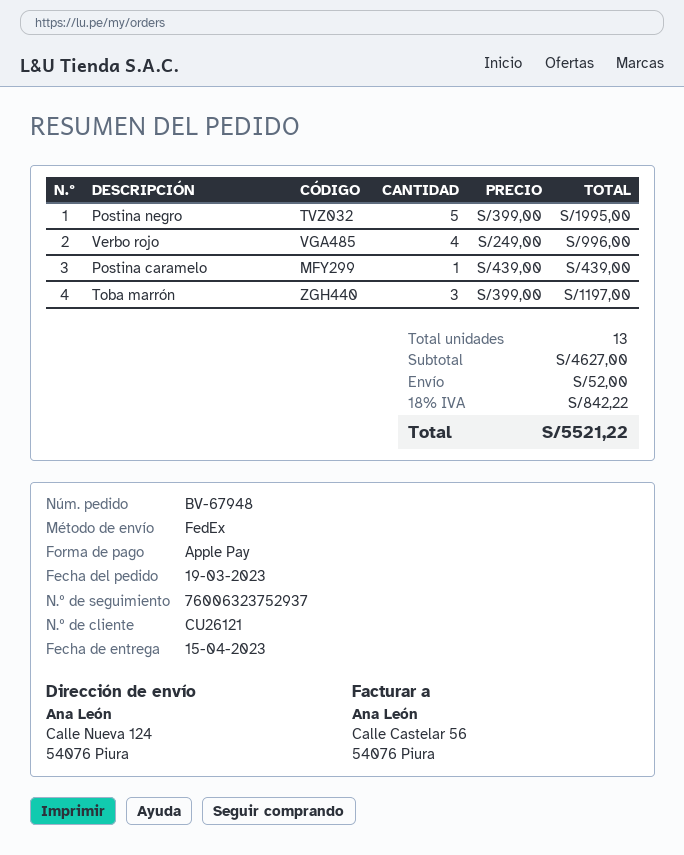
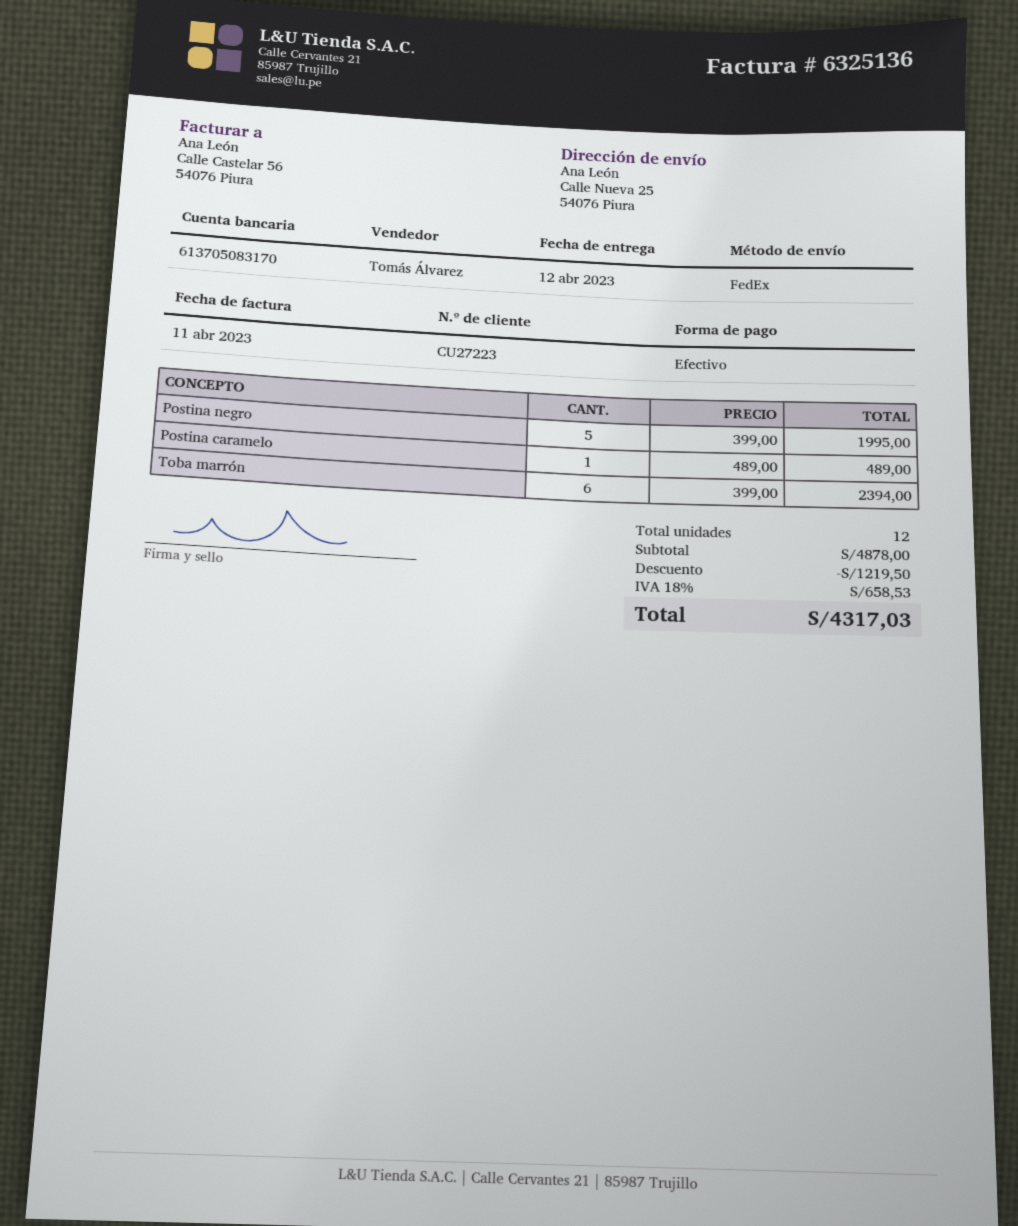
delivery date: 2023-04-15 -> 2023-04-12
customer number: CU26121 -> CU27223
payment method: Apple Pay -> cash
ship to: Calle Nueva 124, 54076 Piura -> Calle Nueva 25, 54076 Piura
Verbo rojo: 4 x 249.00 = 996.00 -> none
Postina caramelo: 1 x 439.00 = 439.00 -> 1 x 489.00 = 489.00
Toba marrón: 3 x 399.00 = 1197.00 -> 6 x 399.00 = 2394.00
total quantity: 13 -> 12
subtotal: 4627.00 -> 4878.00
discount: none -> 1219.50
shipping: 52.00 -> none
tax: 18% = 842.22 -> 18% = 658.53
total: 5521.22 -> 4317.03

